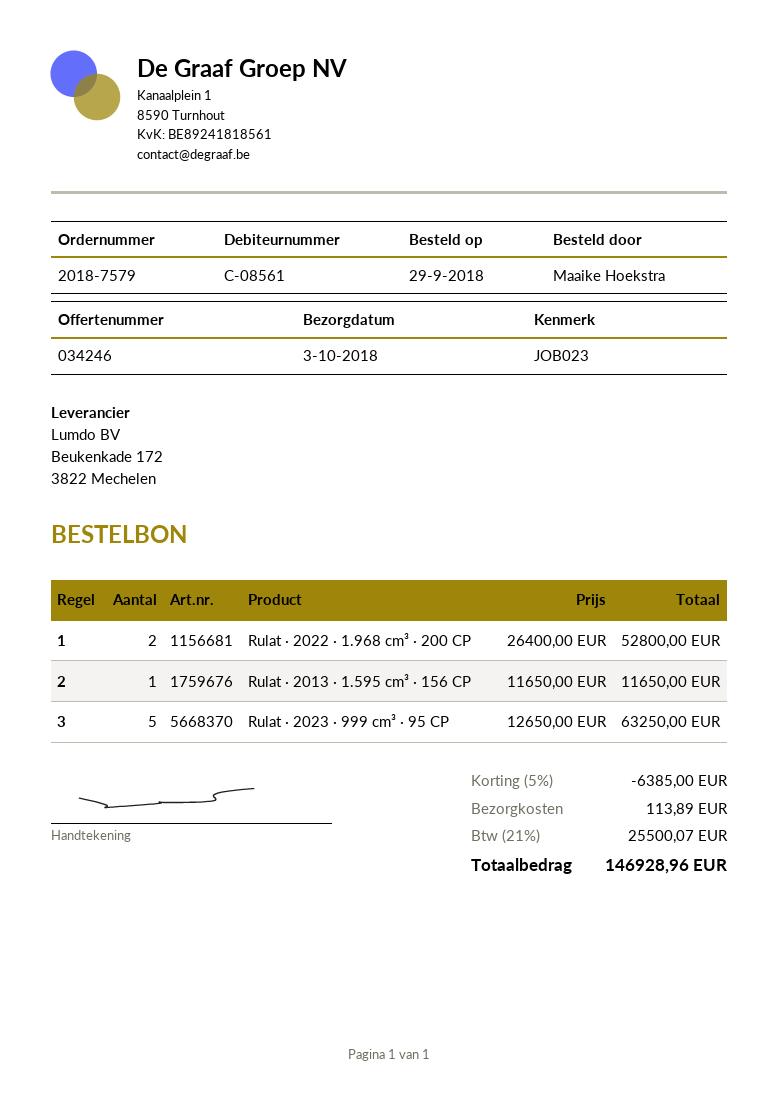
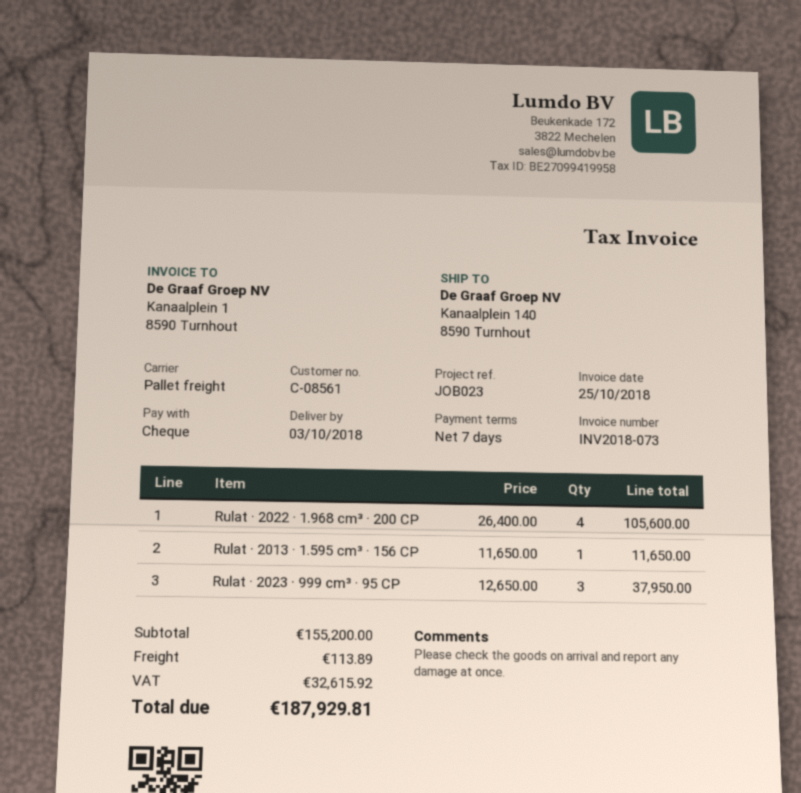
Rulat · 2022 · 1.968 cm³ · 200 CP: 2 x 26400.00 = 52800.00 -> 4 x 26400.00 = 105600.00
Rulat · 2023 · 999 cm³ · 95 CP: 5 x 12650.00 = 63250.00 -> 3 x 12650.00 = 37950.00
discount: 5% = 6385.00 -> none
tax: 25500.07 -> 32615.92
total: 146928.96 -> 187929.81

